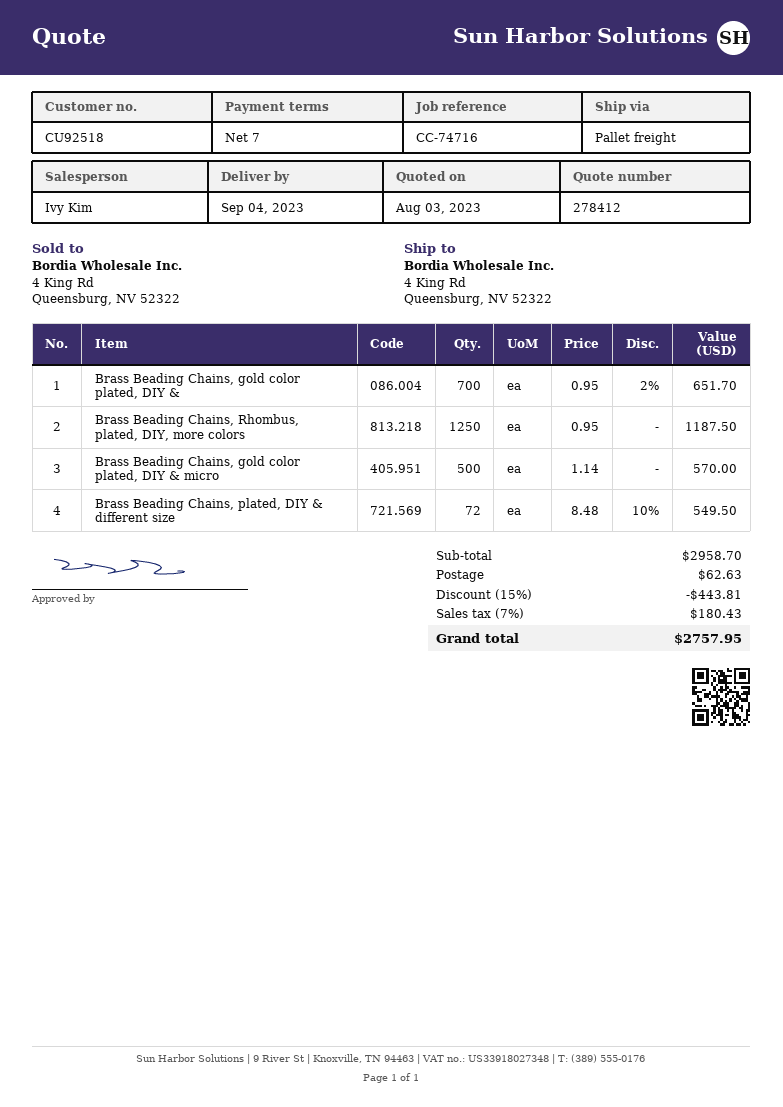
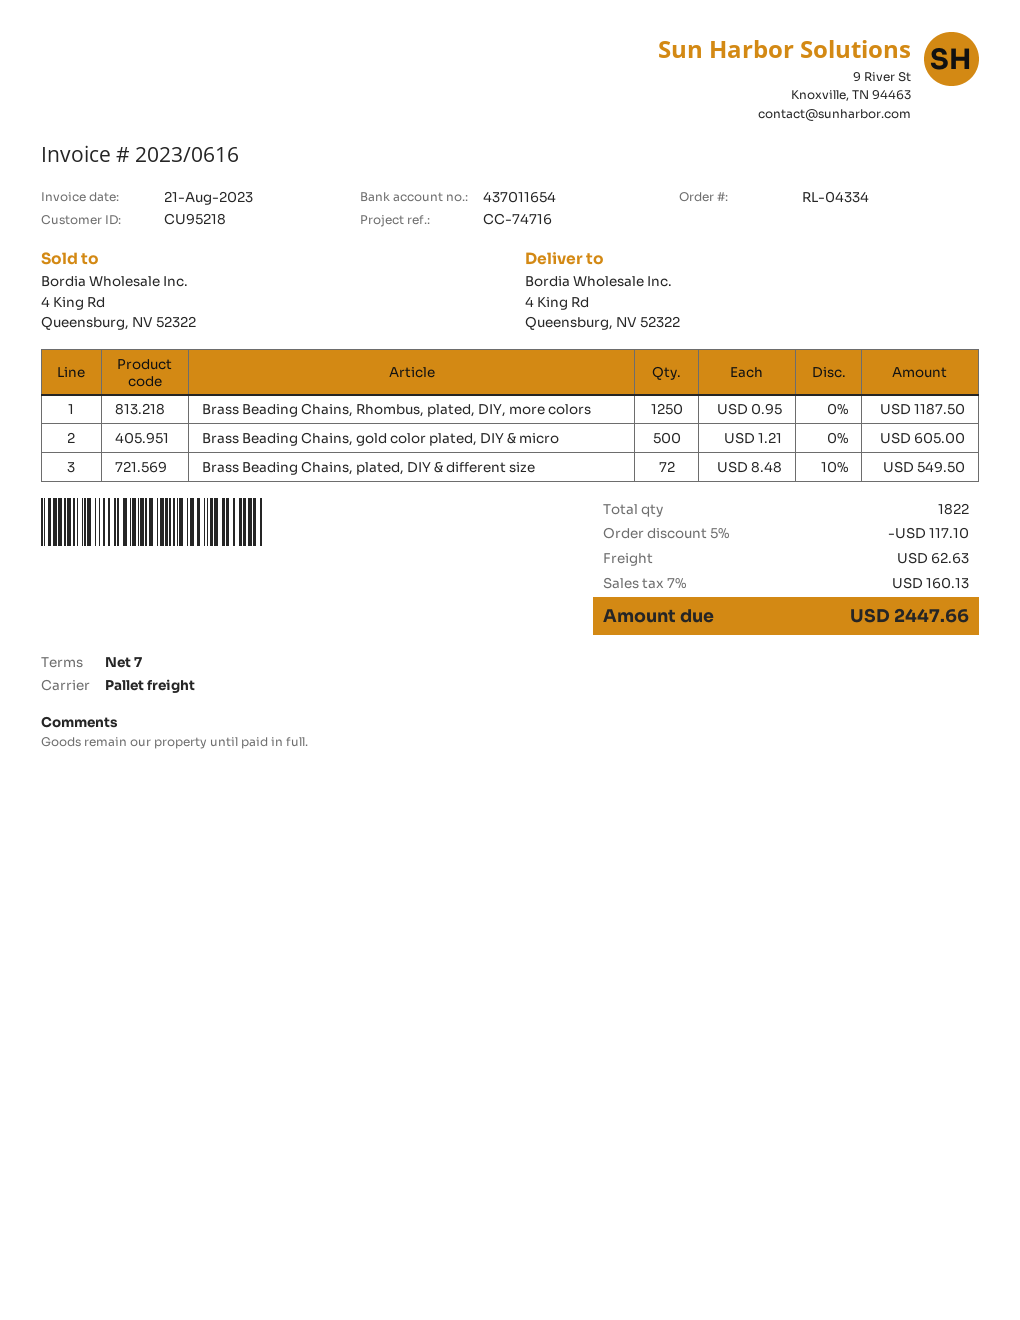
customer number: CU92518 -> CU95218
Brass Beading Chains, gold color plated, DIY &: 700 x 0.95 - 2% = 651.70 -> none
Brass Beading Chains, gold color plated, DIY & micro: 500 x 1.14 = 570.00 -> 500 x 1.21 = 605.00
discount: 15% = 443.81 -> 5% = 117.10
tax: 7% = 180.43 -> 7% = 160.13
total: 2757.95 -> 2447.66

